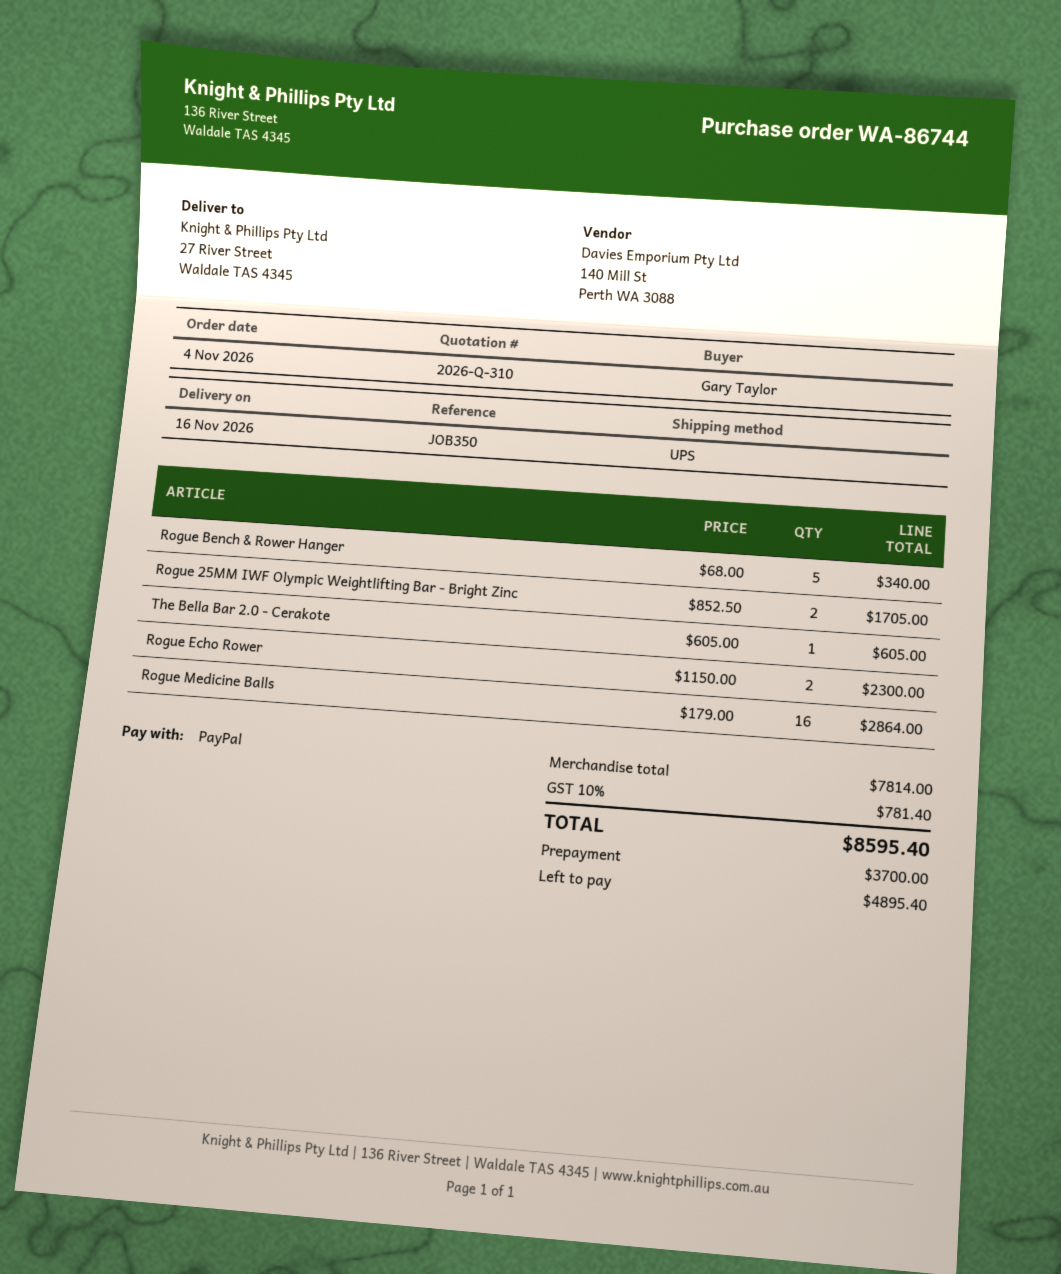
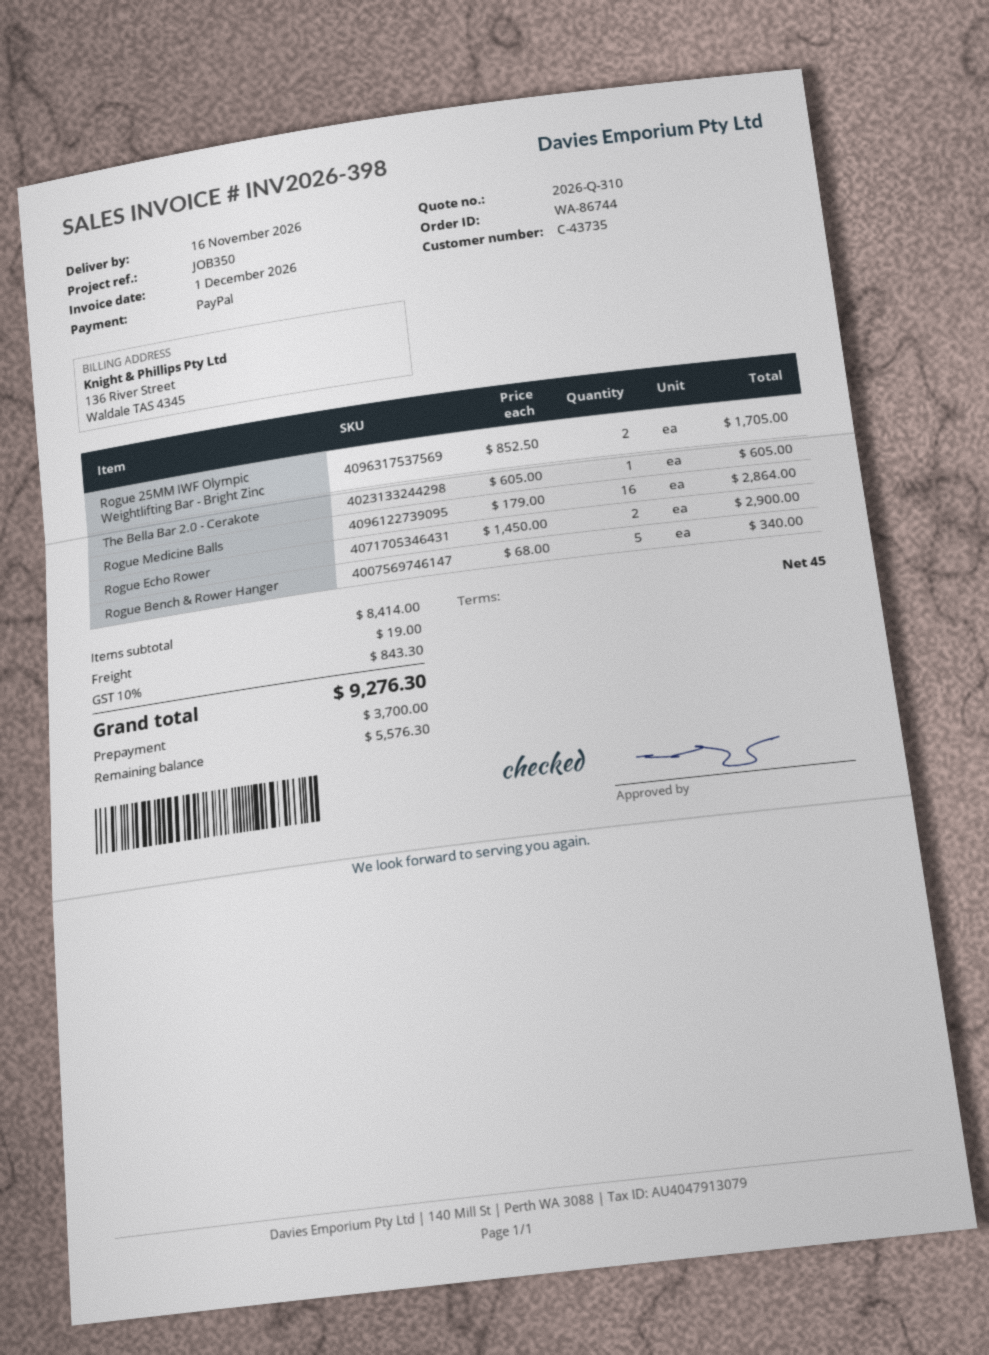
Rogue Echo Rower: 2 x 1150.00 = 2300.00 -> 2 x 1450.00 = 2900.00
subtotal: 7814.00 -> 8414.00
shipping: none -> 19.00
tax: 10% = 781.40 -> 10% = 843.30
total: 8595.40 -> 9276.30
balance: 4895.40 -> 5576.30

